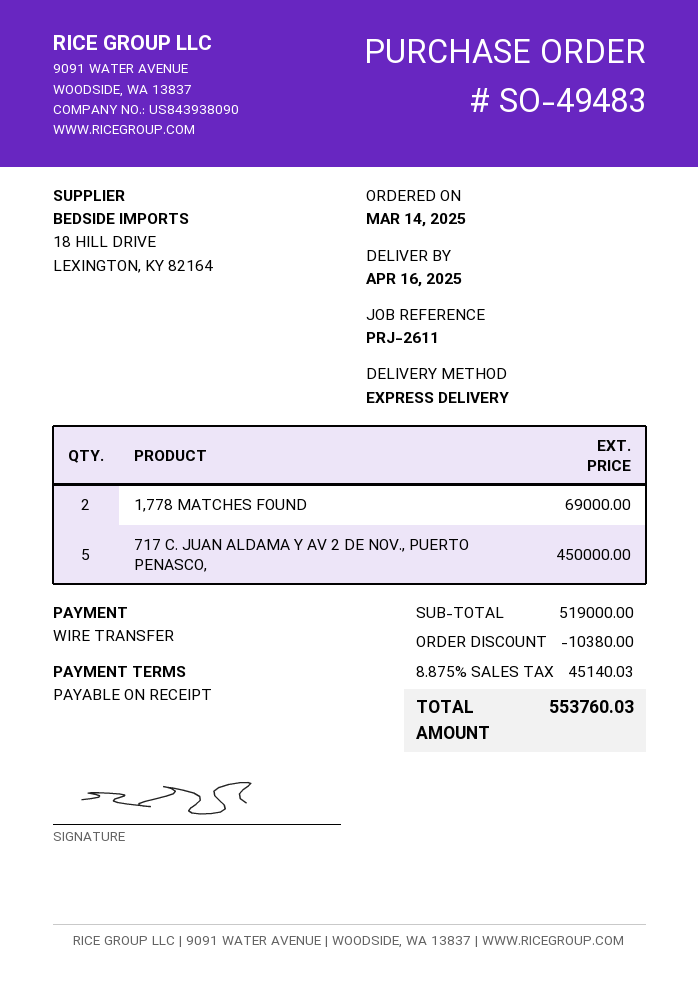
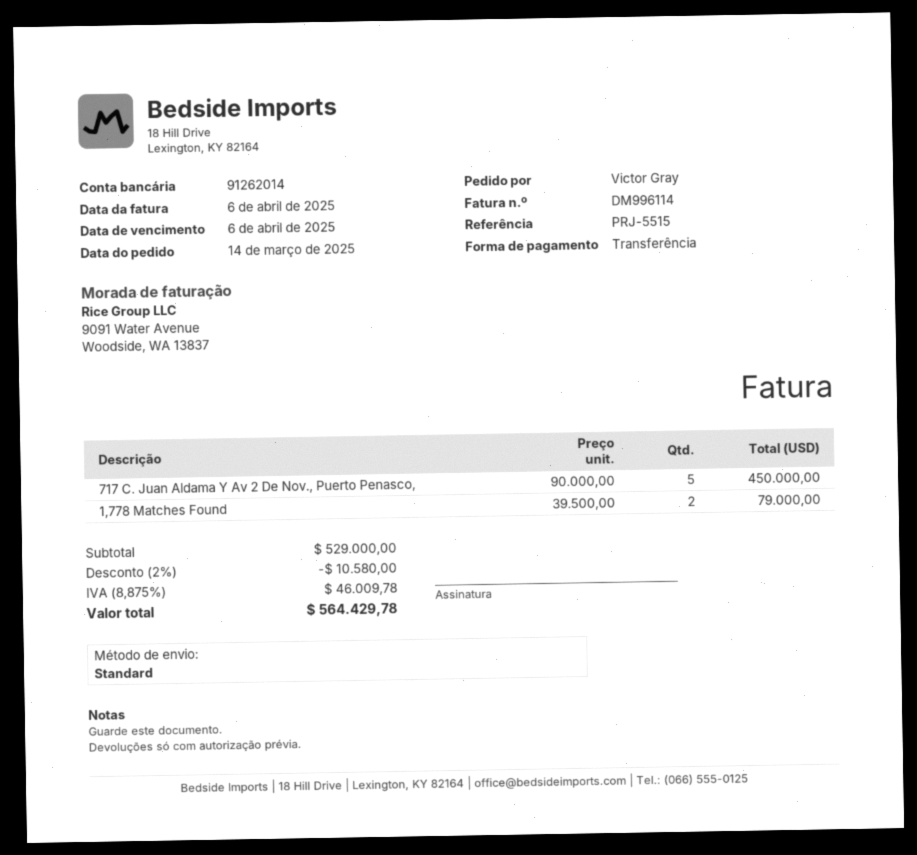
reference: PRJ-2611 -> PRJ-5515
shipping method: express -> standard
1,778 MATCHES FOUND: 2 for 69000.00 -> 2 for 79000.00
subtotal: 519000.00 -> 529000.00
discount: 10380.00 -> 10580.00
tax: 8.875% = 45140.03 -> 8.875% = 46009.78
total: 553760.03 -> 564429.78

